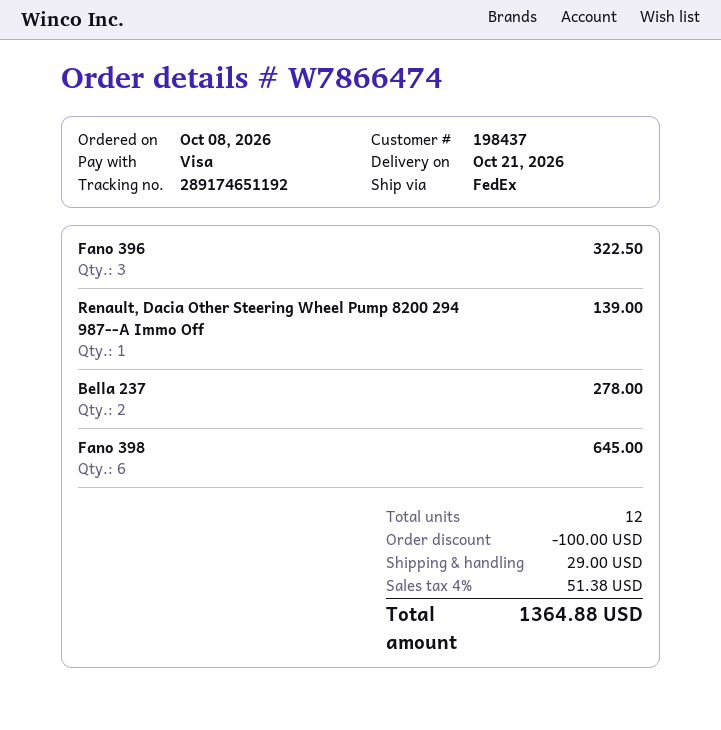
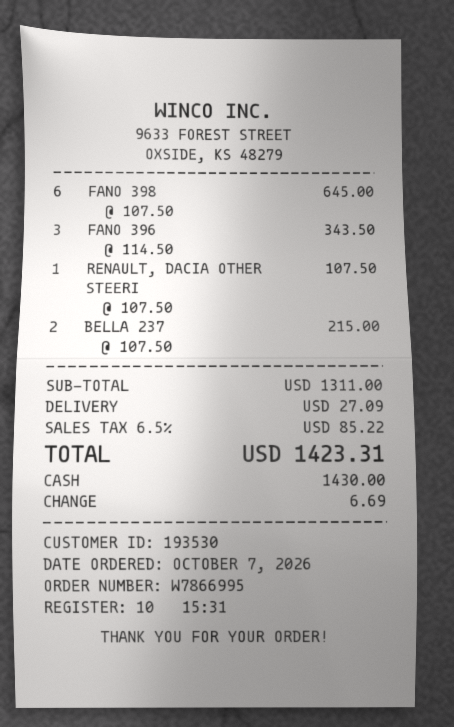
order number: W7866474 -> W7866995
order date: 2026-10-08 -> 2026-10-07
customer number: 198437 -> 193530
payment method: Visa -> cash
Fano 396: 3 for 322.50 -> 3 for 343.50
Renault, Dacia Other Steering Wheel Pump 8200 294 987--A Immo Off: 1 for 139.00 -> 1 for 107.50
Bella 237: 2 for 278.00 -> 2 for 215.00
discount: 100.00 -> none
shipping: 29.00 -> 27.09
tax: 4% = 51.38 -> 6.5% = 85.22
total: 1364.88 -> 1423.31

